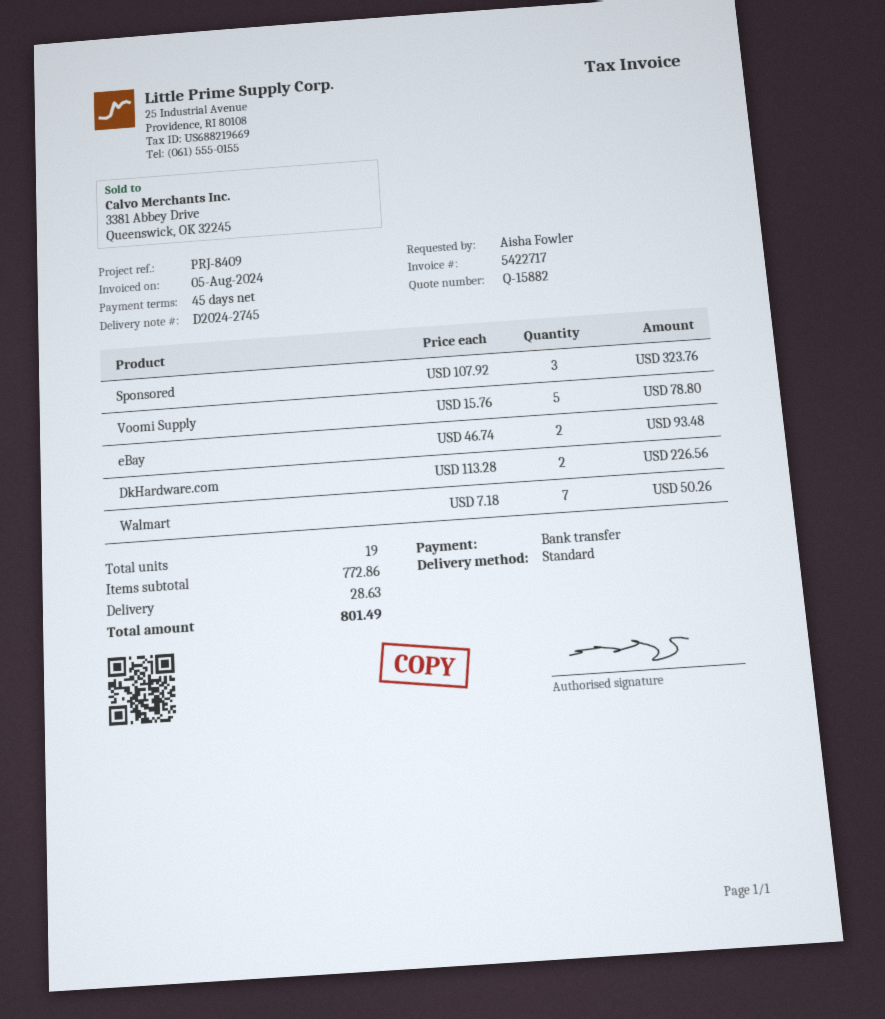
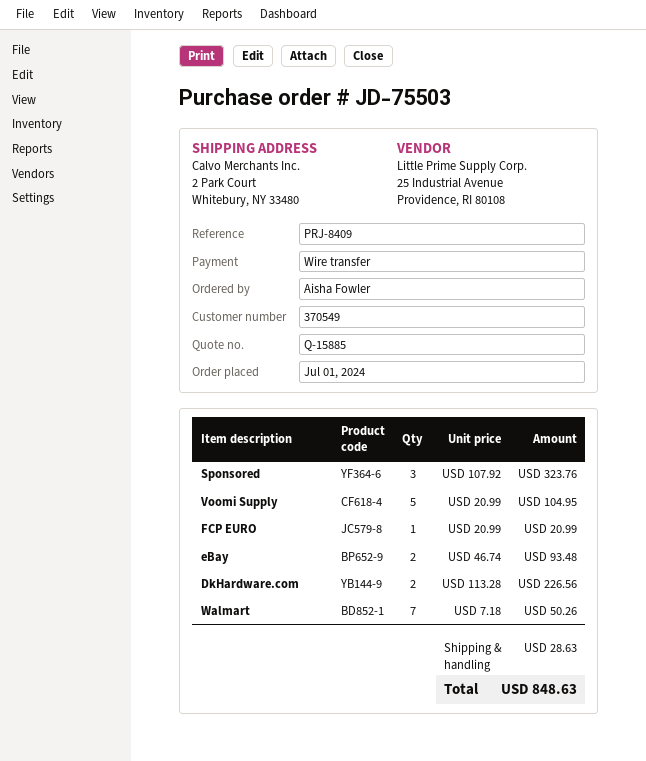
quote number: Q-15882 -> Q-15885
Voomi Supply: 5 x 15.76 = 78.80 -> 5 x 20.99 = 104.95
FCP EURO: none -> 1 x 20.99 = 20.99
total: 801.49 -> 848.63

